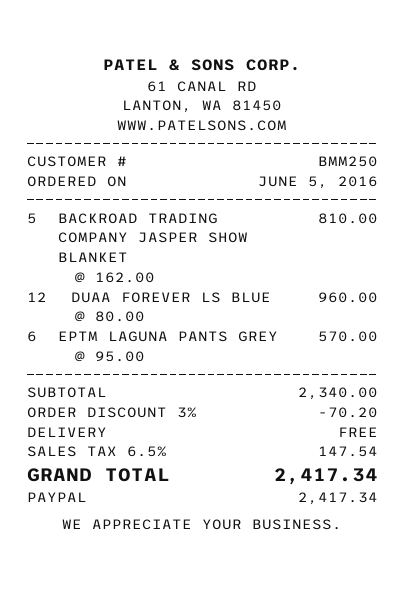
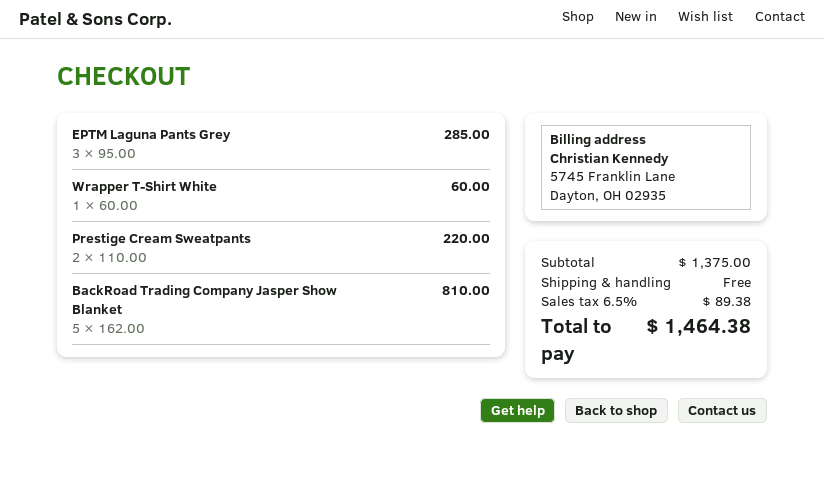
DUAA FOREVER LS BLUE: 12 x 80.00 = 960.00 -> none
EPTM LAGUNA PANTS GREY: 6 x 95.00 = 570.00 -> 3 x 95.00 = 285.00
Wrapper T-Shirt White: none -> 1 x 60.00 = 60.00
Prestige Cream Sweatpants: none -> 2 x 110.00 = 220.00
subtotal: 2340.00 -> 1375.00
discount: 3% = 70.20 -> none
tax: 6.5% = 147.54 -> 6.5% = 89.38
total: 2417.34 -> 1464.38

